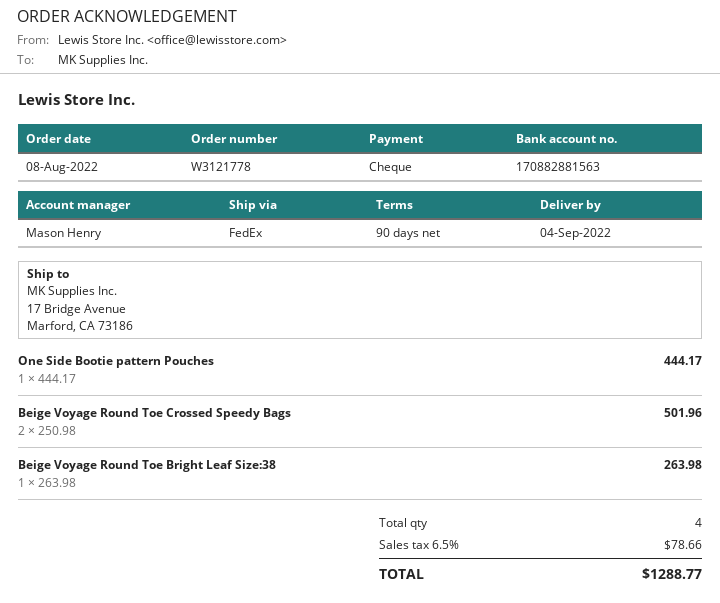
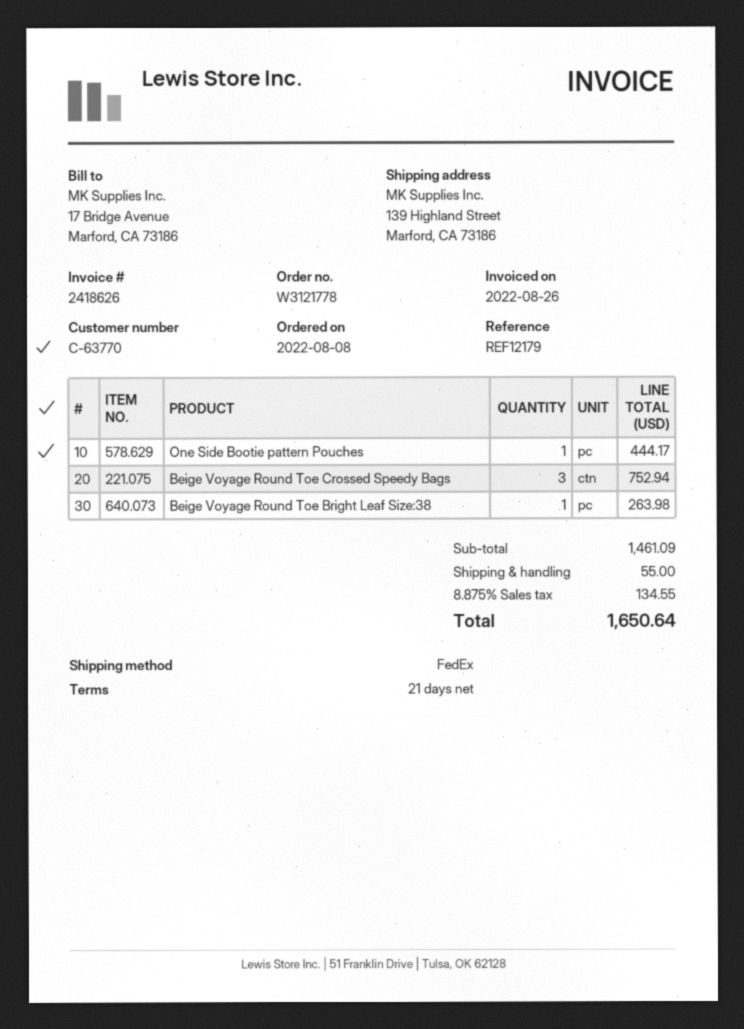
payment terms: 90 days -> 21 days
ship to: 17 Bridge Avenue, Marford, CA 73186 -> 139 Highland Street, Marford, CA 73186
Beige Voyage Round Toe Crossed Speedy Bags: 2 for 501.96 -> 3 for 752.94
shipping: none -> 55.00
tax: 6.5% = 78.66 -> 8.875% = 134.55
total: 1288.77 -> 1650.64

